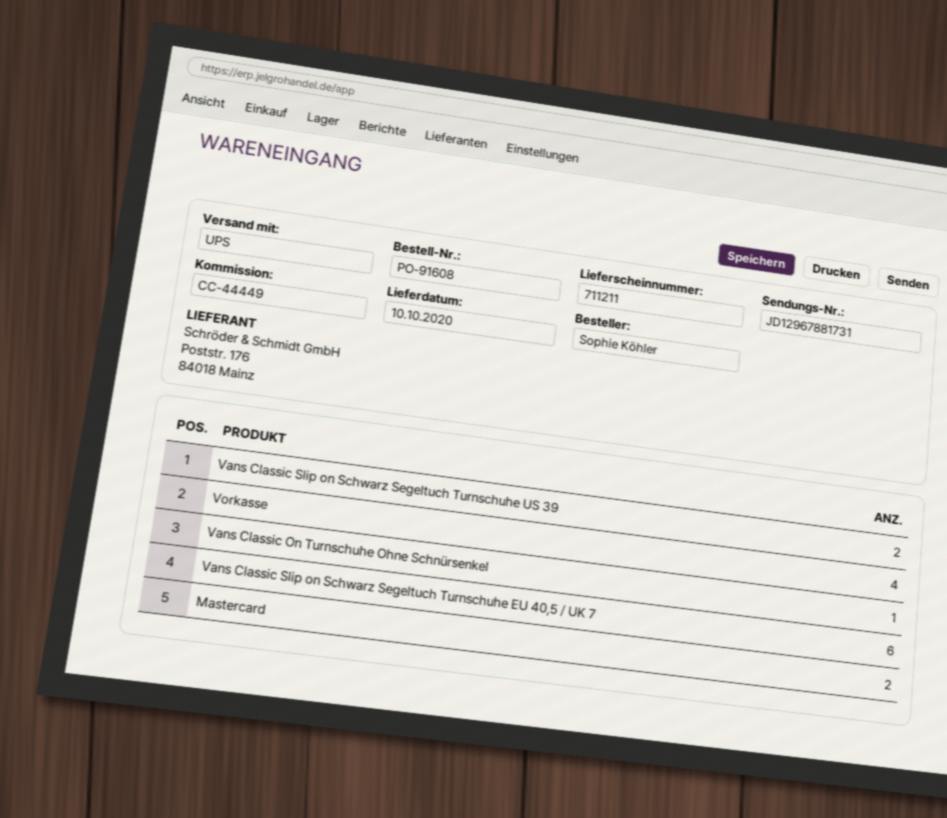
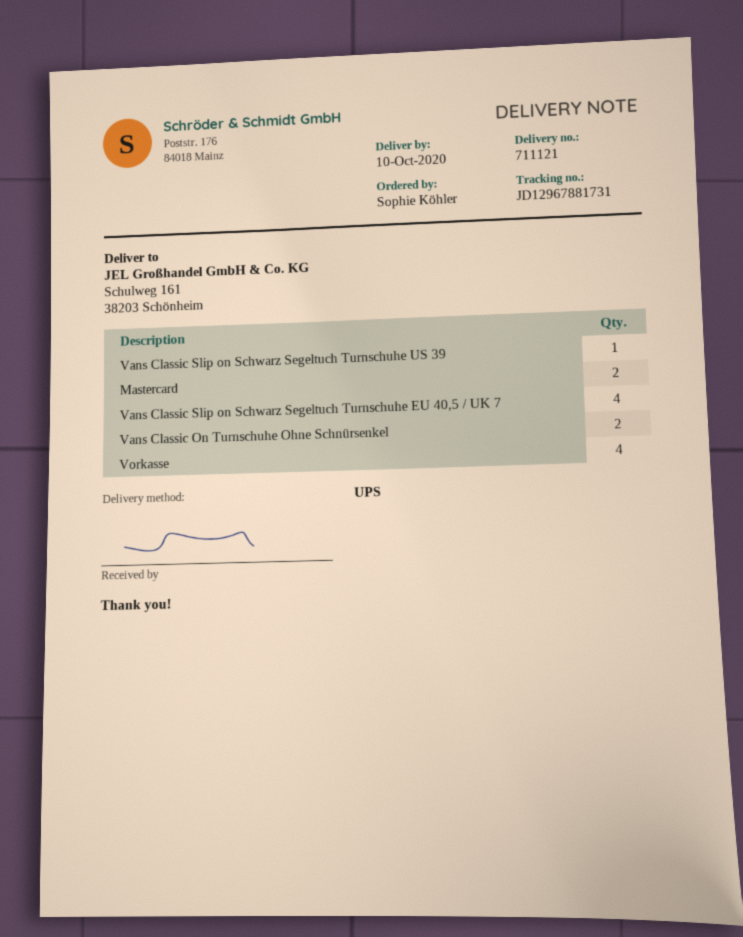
delivery note number: 711211 -> 711121
Vans Classic Slip on Schwarz Segeltuch Turnschuhe US 39: 2 -> 1
Vans Classic On Turnschuhe Ohne Schnürsenkel: 1 -> 2
Vans Classic Slip on Schwarz Segeltuch Turnschuhe EU 40,5 / UK 7: 6 -> 4

